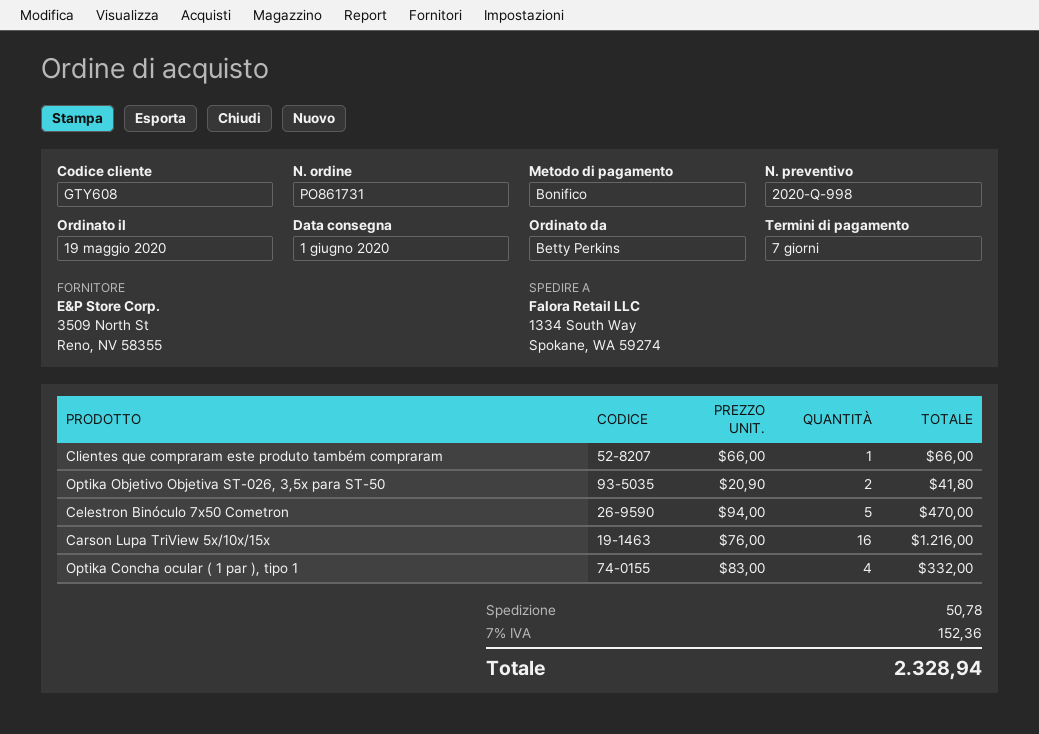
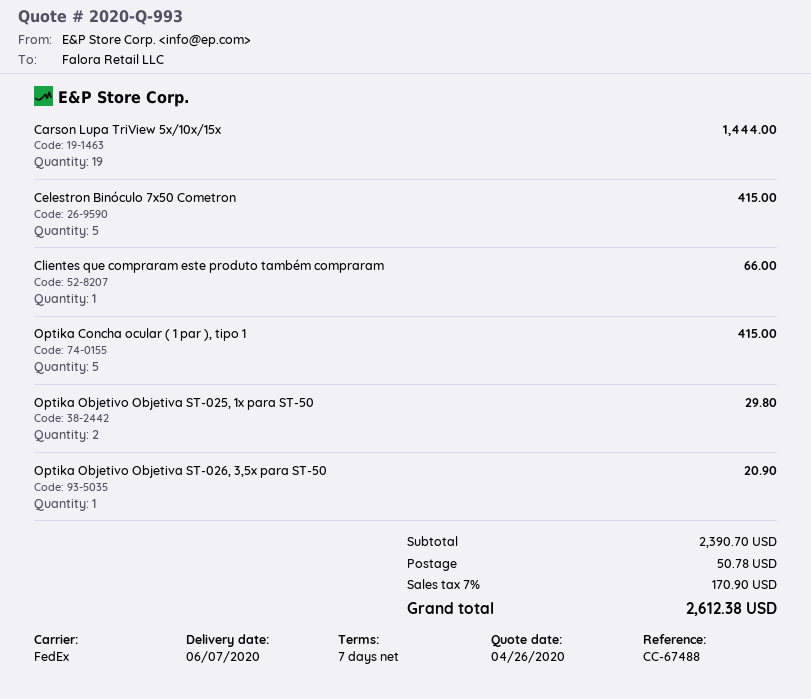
quote number: 2020-Q-998 -> 2020-Q-993
delivery date: 2020-06-01 -> 2020-06-07
Optika Objetivo Objetiva ST-026, 3,5x para ST-50: 2 for 41.80 -> 1 for 20.90
Celestron Binóculo 7x50 Cometron: 5 for 470.00 -> 5 for 415.00
Carson Lupa TriView 5x/10x/15x: 16 for 1216.00 -> 19 for 1444.00
Optika Concha ocular ( 1 par ), tipo 1: 4 for 332.00 -> 5 for 415.00
Optika Objetivo Objetiva ST-025, 1x para ST-50: none -> 2 for 29.80
tax: 7% = 152.36 -> 7% = 170.90
total: 2328.94 -> 2612.38

